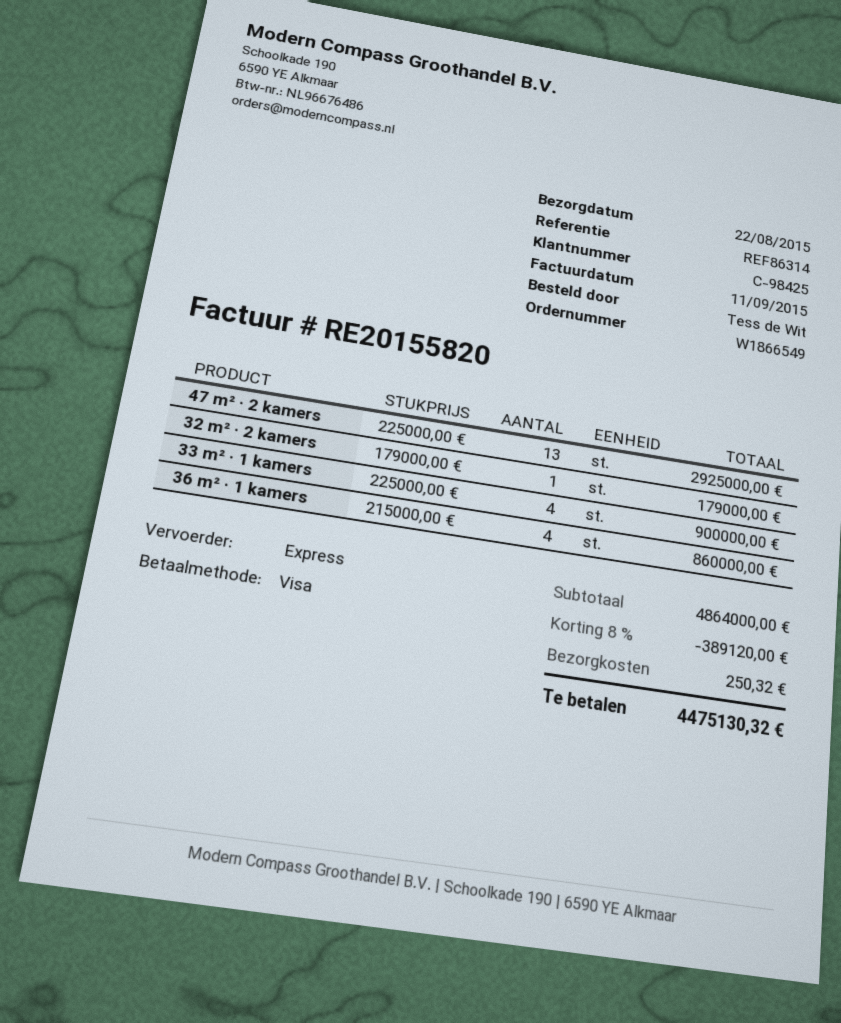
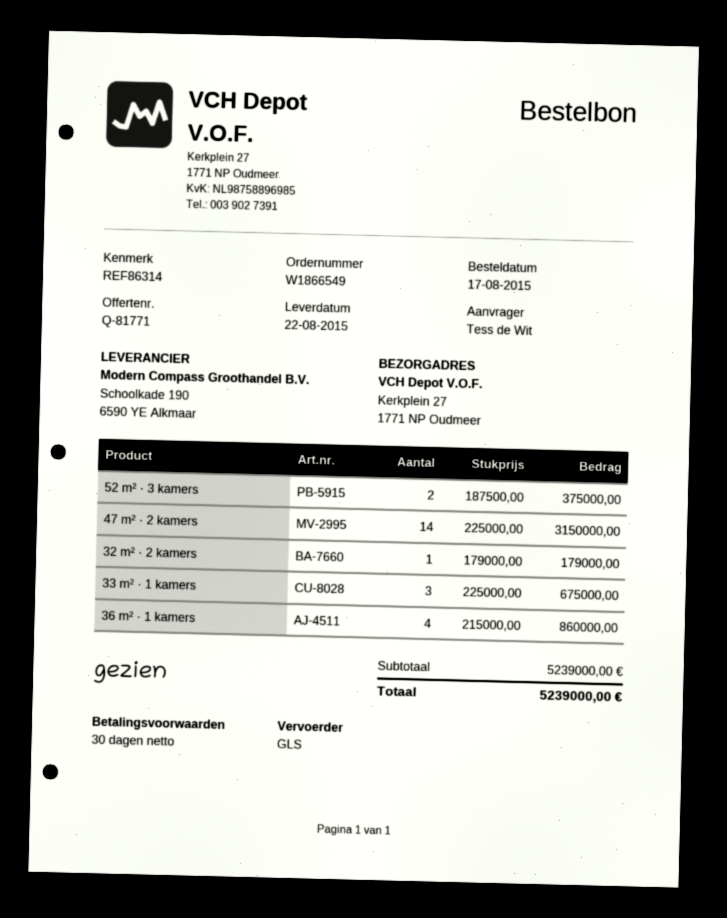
shipping method: express -> GLS
47 m² · 2 kamers: 13 x 225000.00 = 2925000.00 -> 14 x 225000.00 = 3150000.00
33 m² · 1 kamers: 4 x 225000.00 = 900000.00 -> 3 x 225000.00 = 675000.00
52 m² · 3 kamers: none -> 2 x 187500.00 = 375000.00
subtotal: 4864000.00 -> 5239000.00
discount: 8% = 389120.00 -> none
shipping: 250.32 -> none
total: 4475130.32 -> 5239000.00

